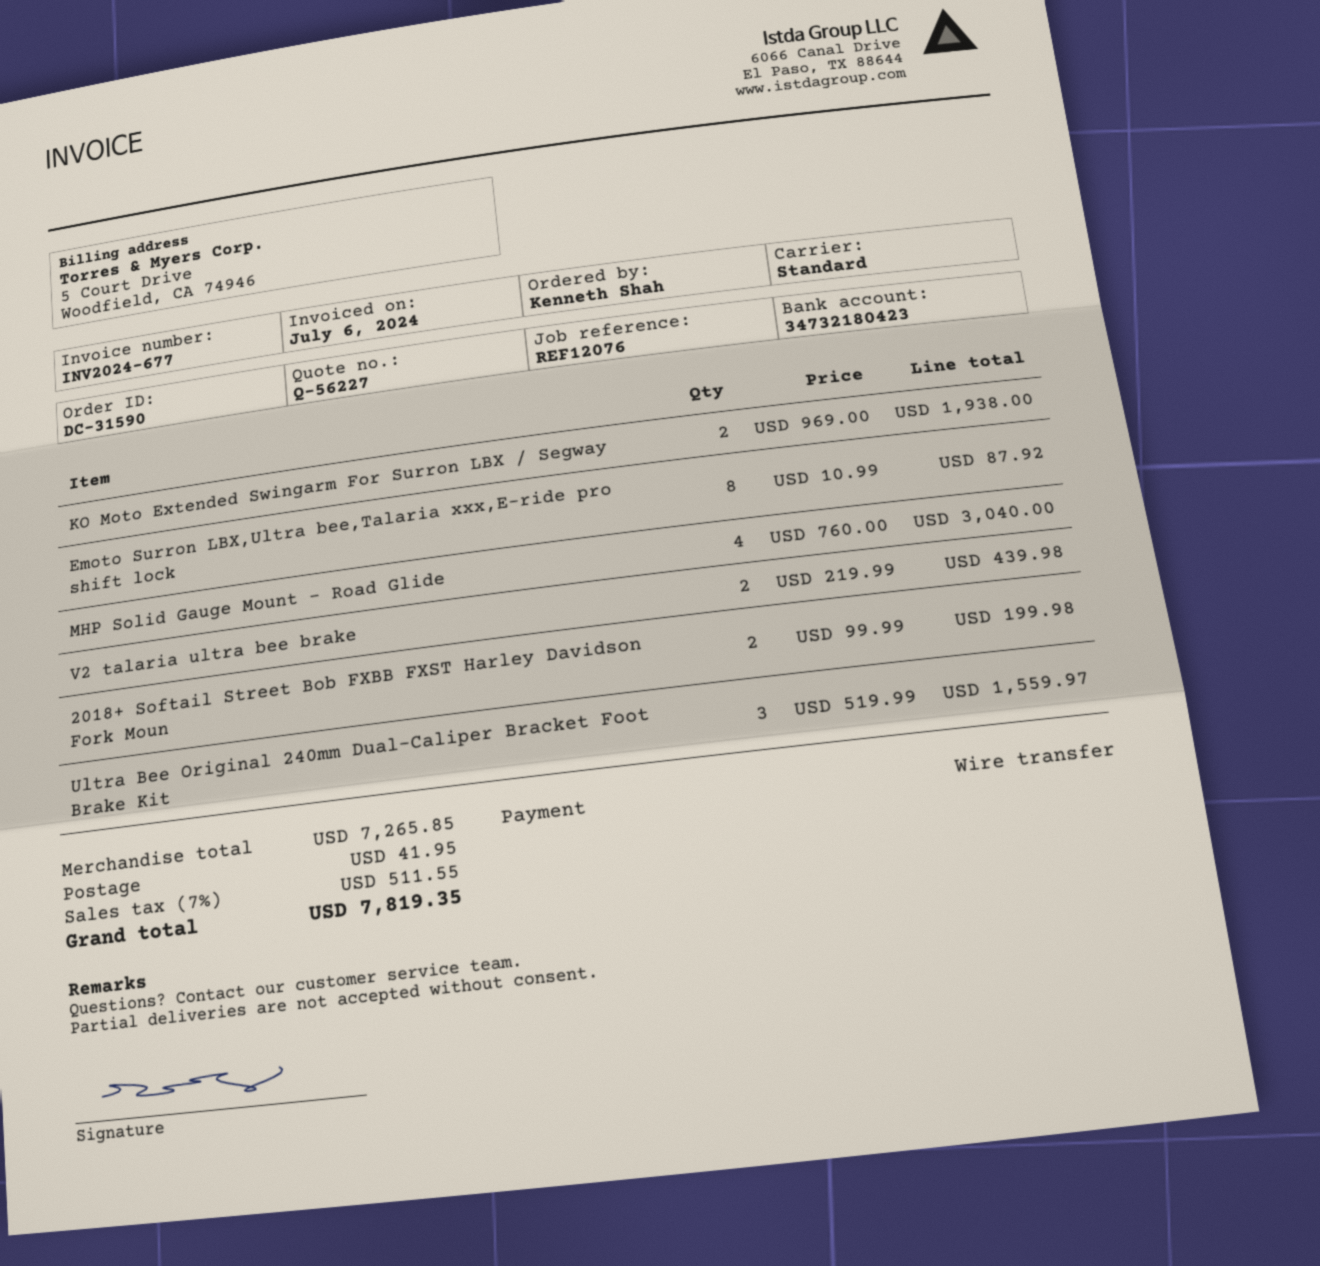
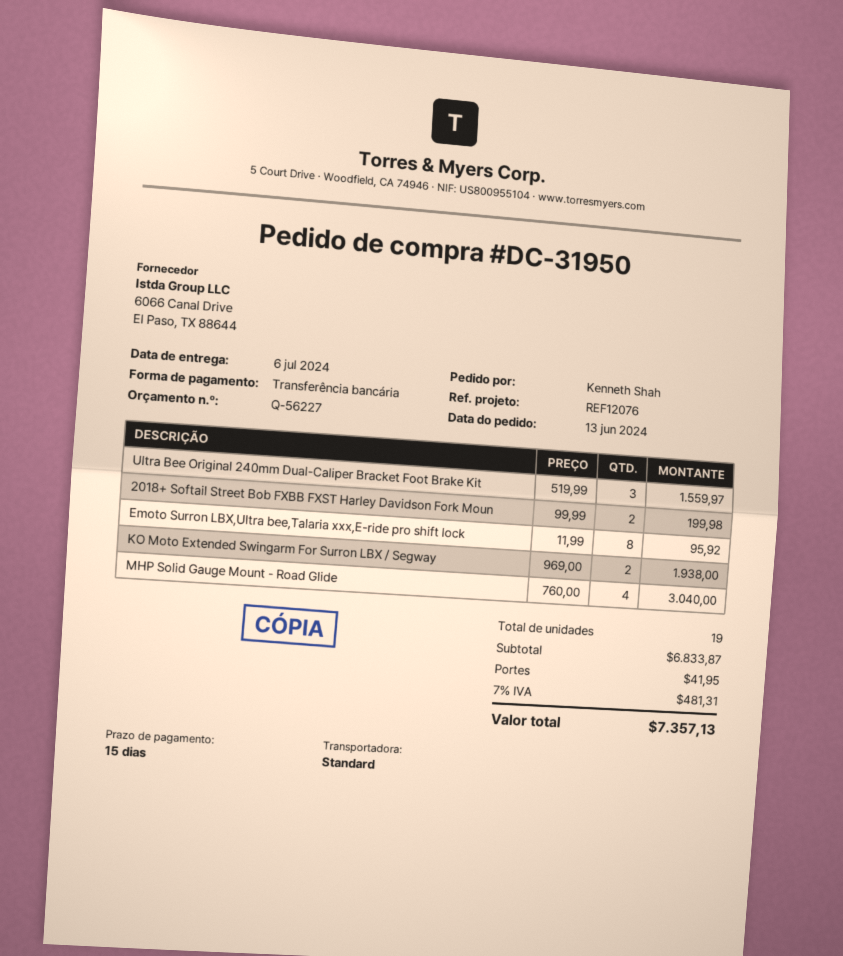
order number: DC-31590 -> DC-31950
Emoto Surron LBX,Ultra bee,Talaria xxx,E-ride pro shift lock: 8 x 10.99 = 87.92 -> 8 x 11.99 = 95.92
V2 talaria ultra bee brake: 2 x 219.99 = 439.98 -> none
subtotal: 7265.85 -> 6833.87
tax: 7% = 511.55 -> 7% = 481.31
total: 7819.35 -> 7357.13

